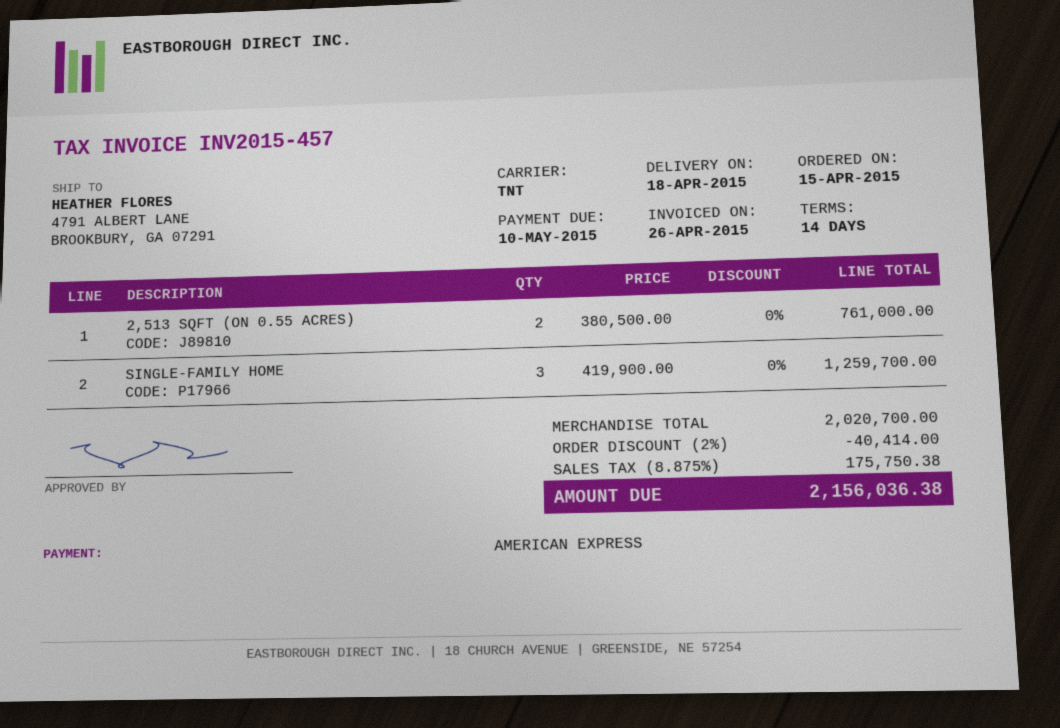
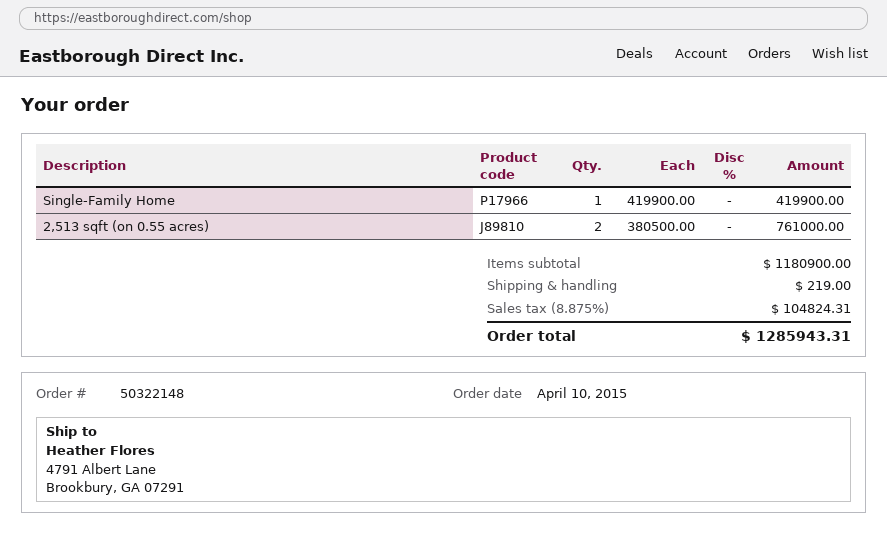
order date: 2015-04-15 -> 2015-04-10
SINGLE-FAMILY HOME: 3 x 419900.00 = 1259700.00 -> 1 x 419900.00 = 419900.00
subtotal: 2020700.00 -> 1180900.00
discount: 2% = 40414.00 -> none
shipping: none -> 219.00
tax: 8.875% = 175750.38 -> 8.875% = 104824.31
total: 2156036.38 -> 1285943.31

